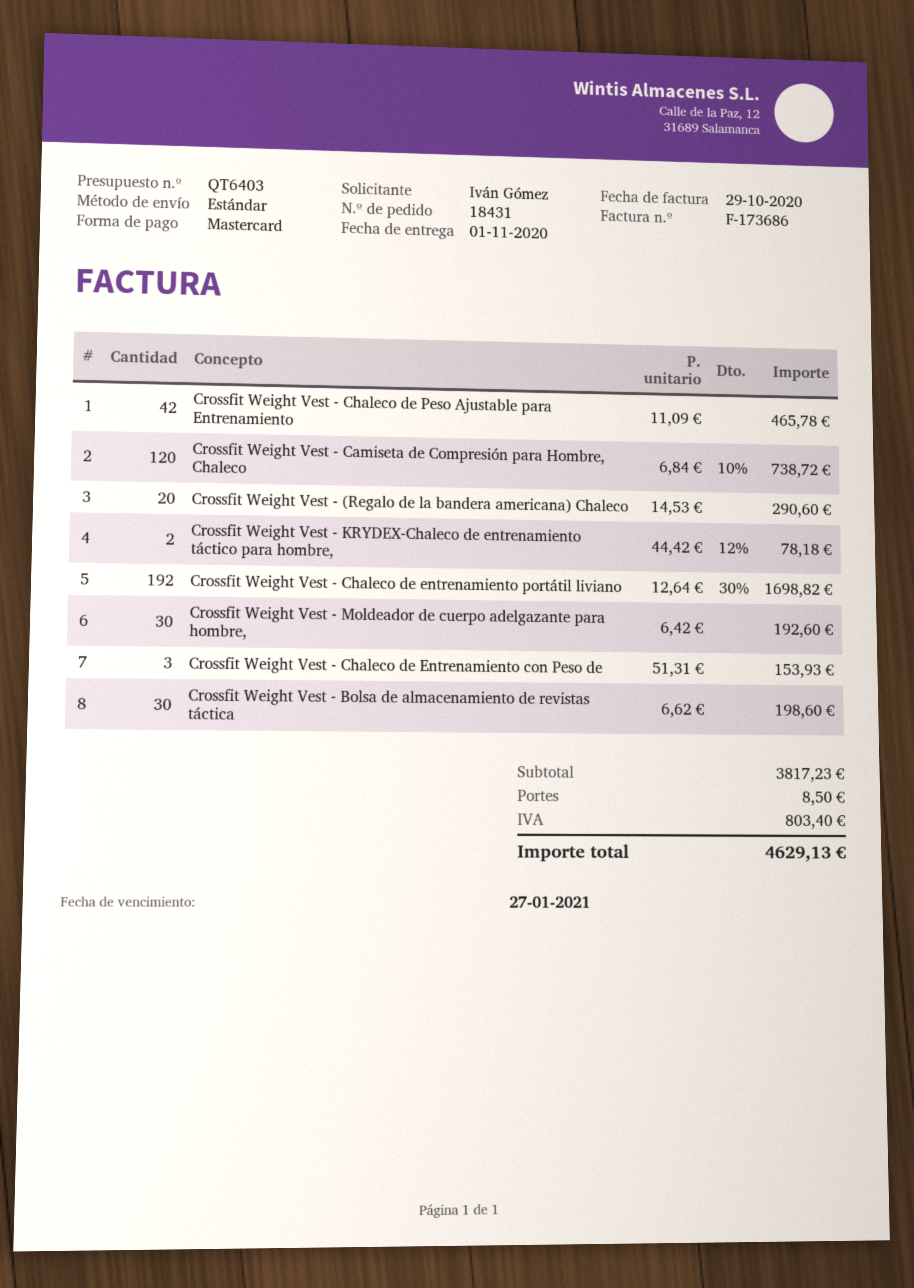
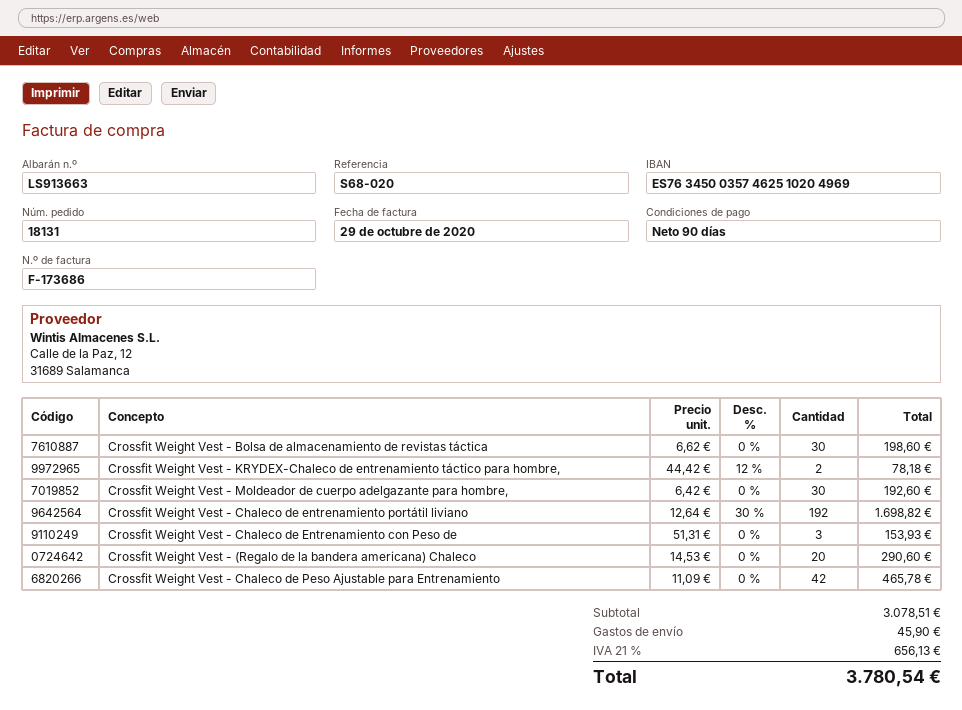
order number: 18431 -> 18131
Crossfit Weight Vest - Camiseta de Compresión para Hombre, Chaleco: 120 x 6.84 - 10% = 738.72 -> none
subtotal: 3817.23 -> 3078.51
shipping: 8.50 -> 45.90
tax: 803.40 -> 656.13
total: 4629.13 -> 3780.54

